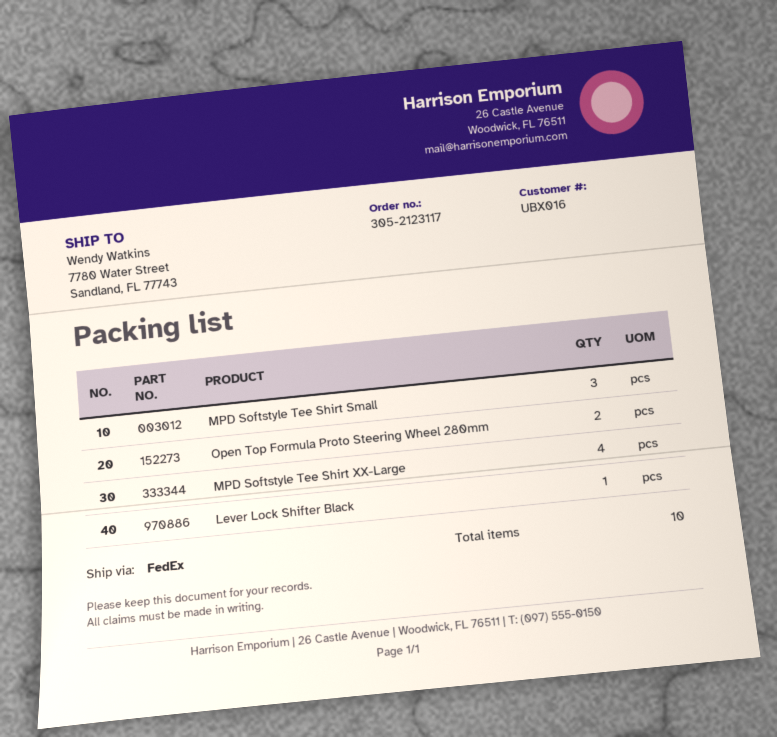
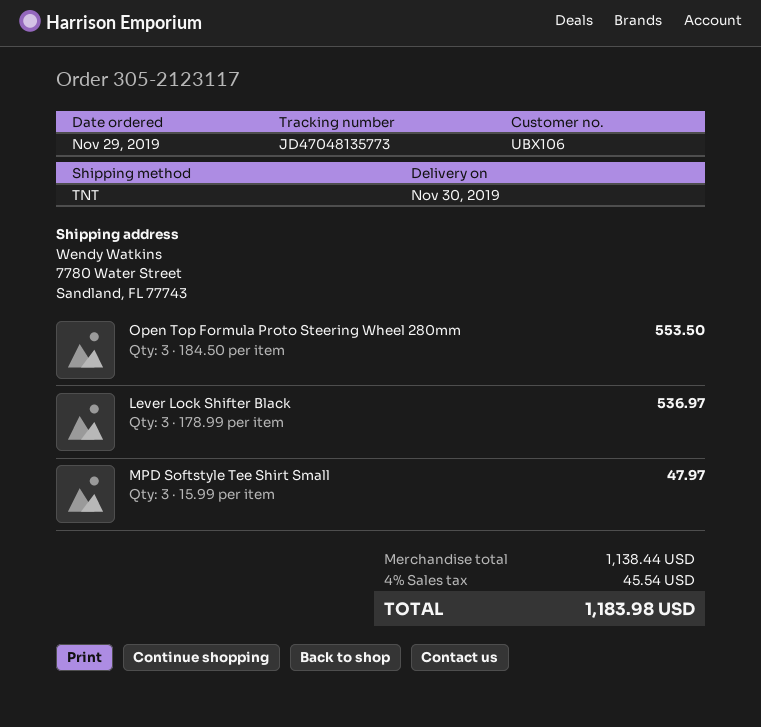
customer number: UBX016 -> UBX106
shipping method: FedEx -> TNT
Open Top Formula Proto Steering Wheel 280mm: 2 -> 3
MPD Softstyle Tee Shirt XX-Large: 4 -> none
Lever Lock Shifter Black: 1 -> 3

